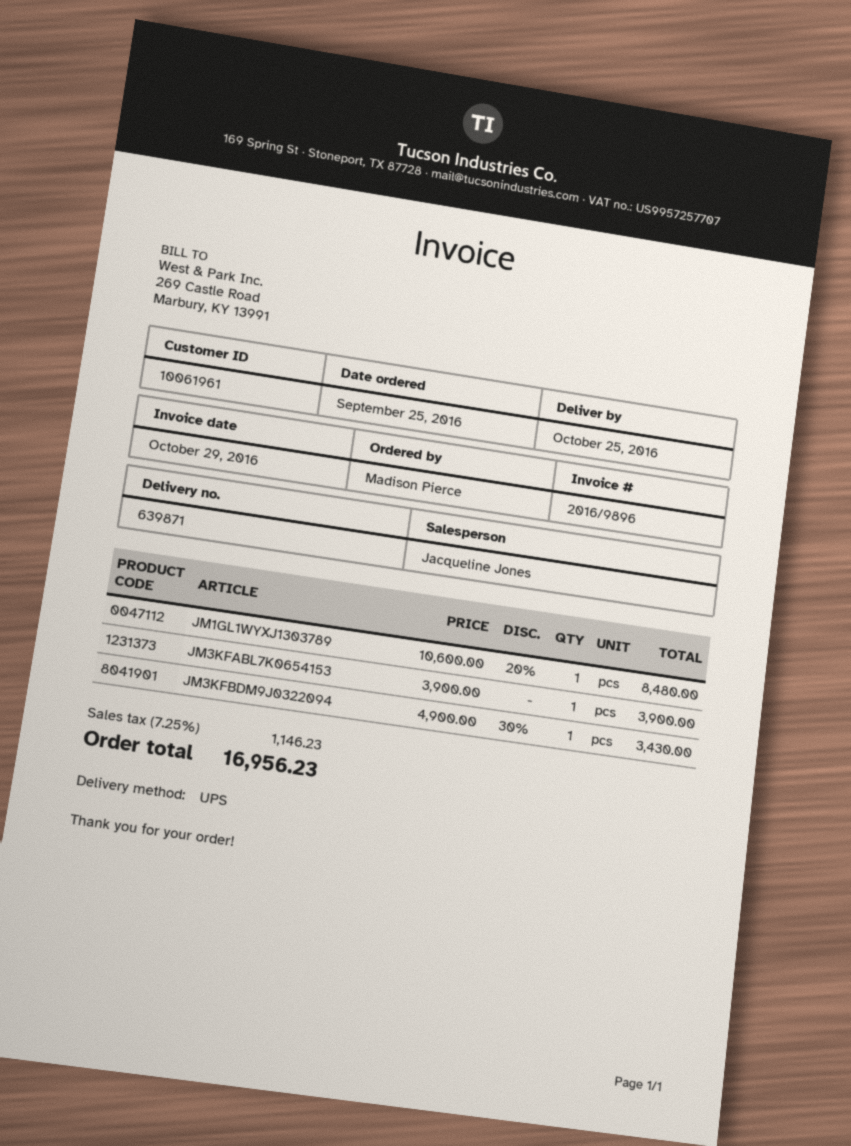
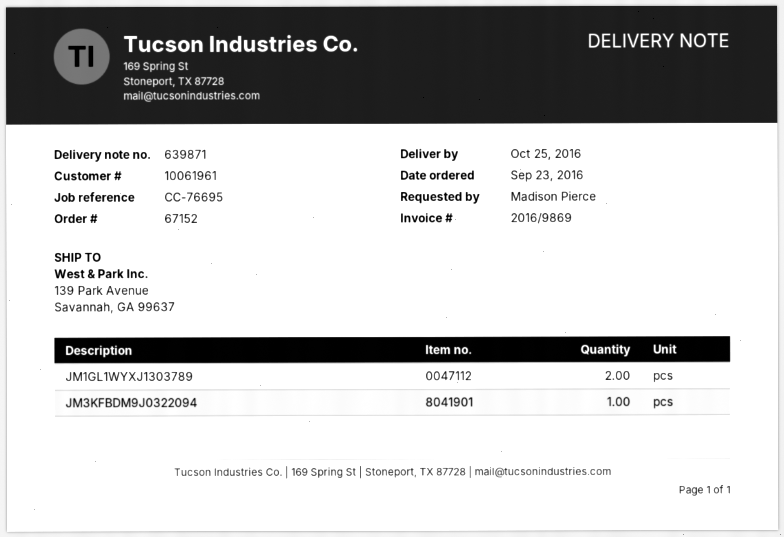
order date: 2016-09-25 -> 2016-09-23
invoice number: 2016/9896 -> 2016/9869
JM1GL1WYXJ1303789: 1 -> 2
JM3KFABL7K0654153: 1 -> none

